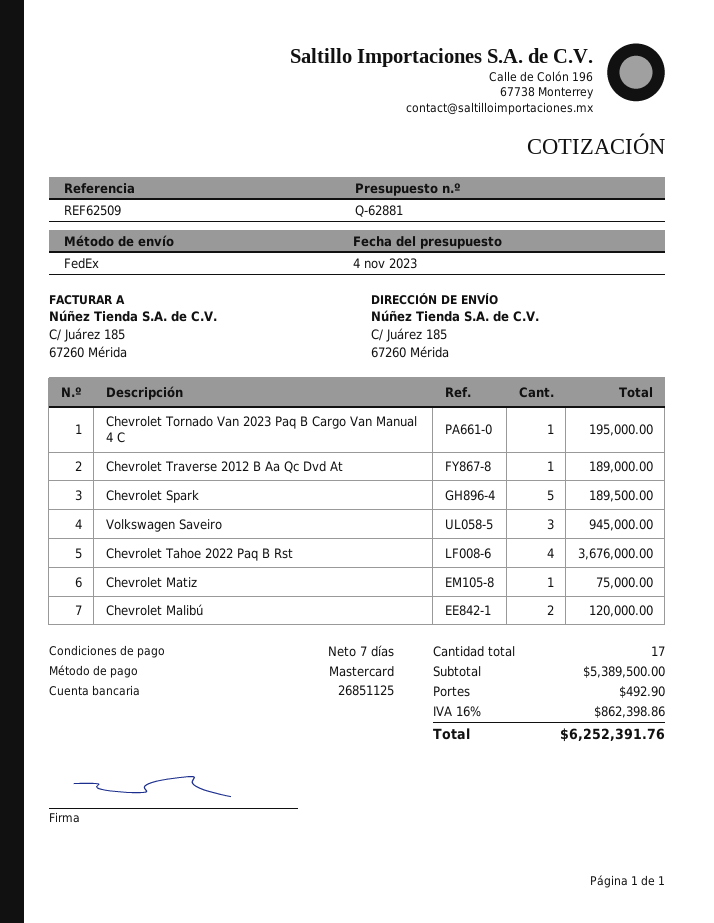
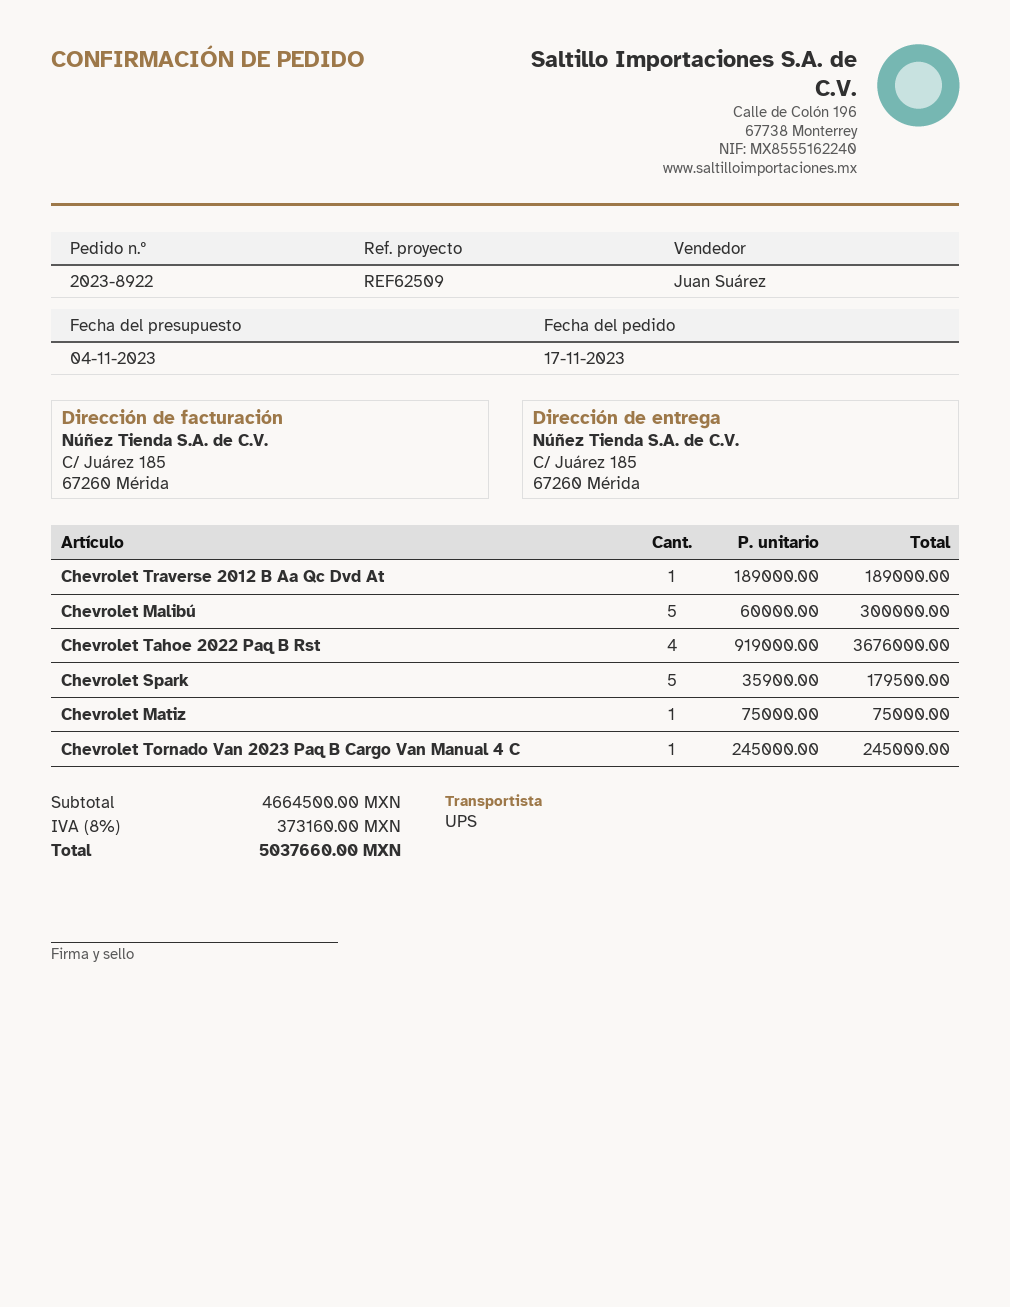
shipping method: FedEx -> UPS
Chevrolet Tornado Van 2023 Paq B Cargo Van Manual 4 C: 1 for 195000.00 -> 1 for 245000.00
Chevrolet Spark: 5 for 189500.00 -> 5 for 179500.00
Volkswagen Saveiro: 3 for 945000.00 -> none
Chevrolet Malibú: 2 for 120000.00 -> 5 for 300000.00
subtotal: 5389500.00 -> 4664500.00
shipping: 492.90 -> none
tax: 16% = 862398.86 -> 8% = 373160.00
total: 6252391.76 -> 5037660.00

